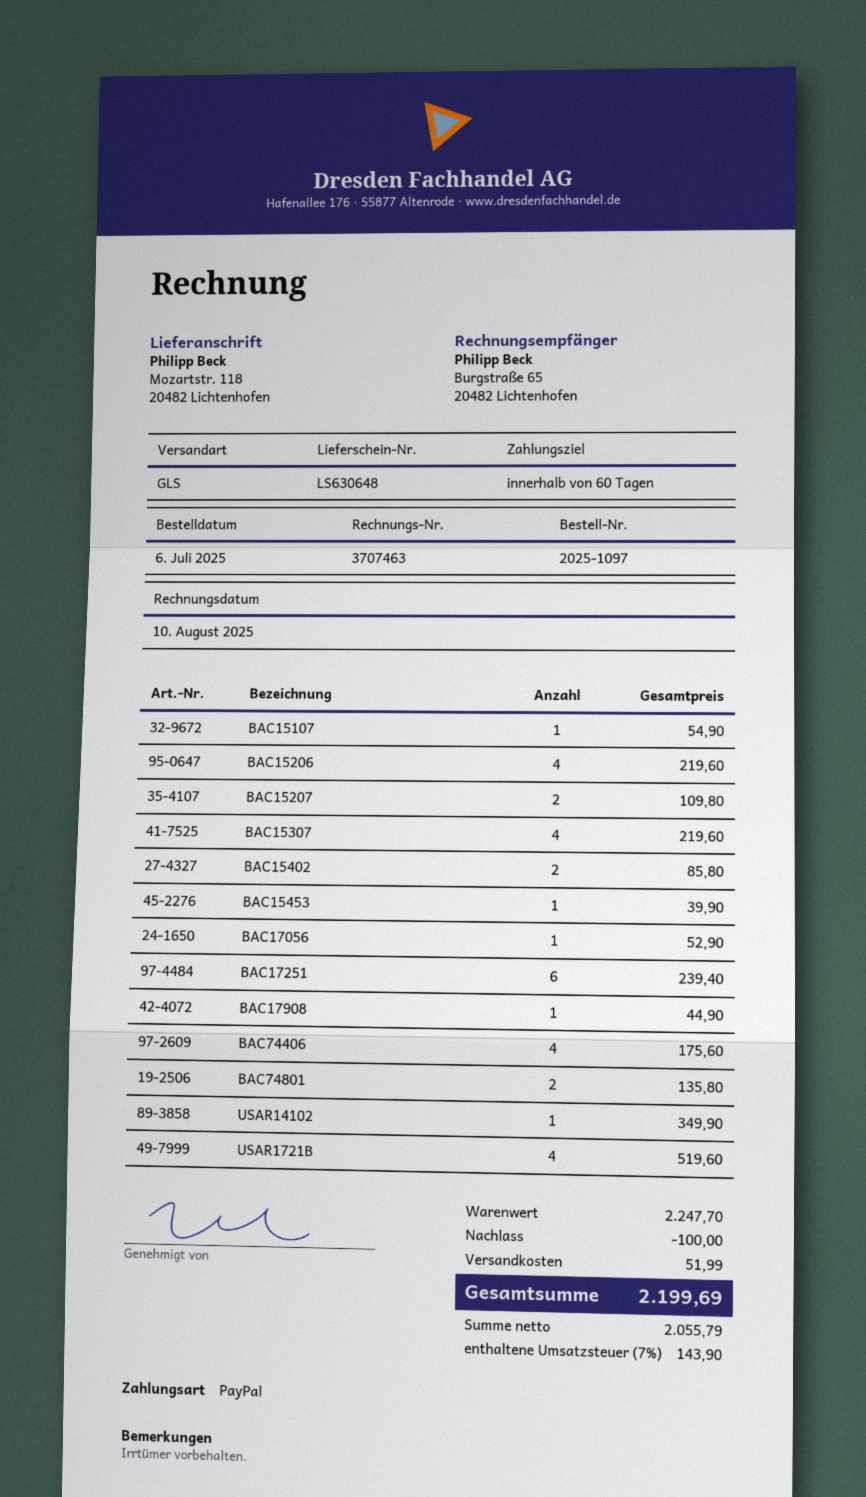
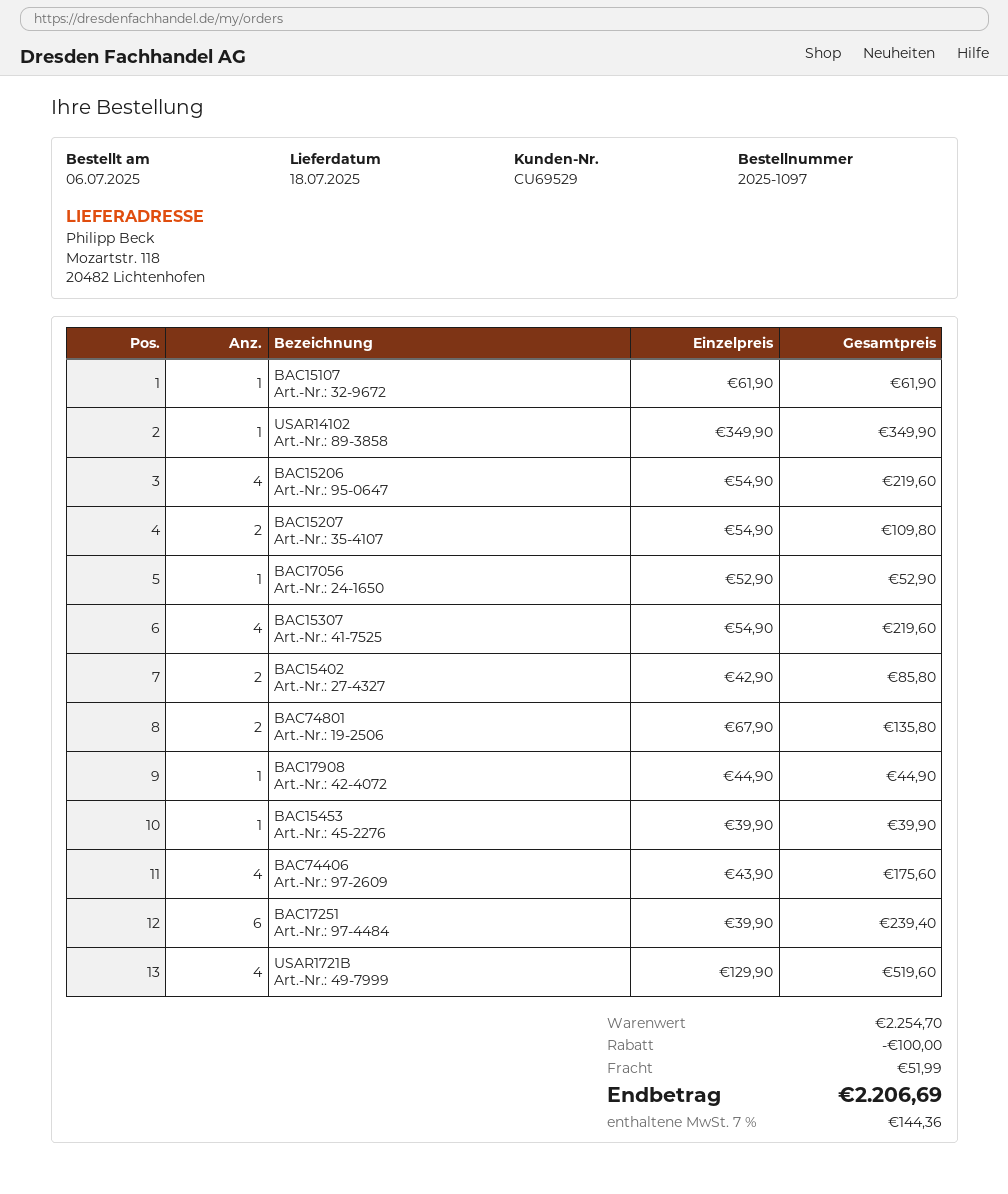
BAC15107: 1 for 54.90 -> 1 for 61.90
subtotal: 2247.70 -> 2254.70
tax: 7% = 143.90 -> 7% = 144.36
total: 2199.69 -> 2206.69

